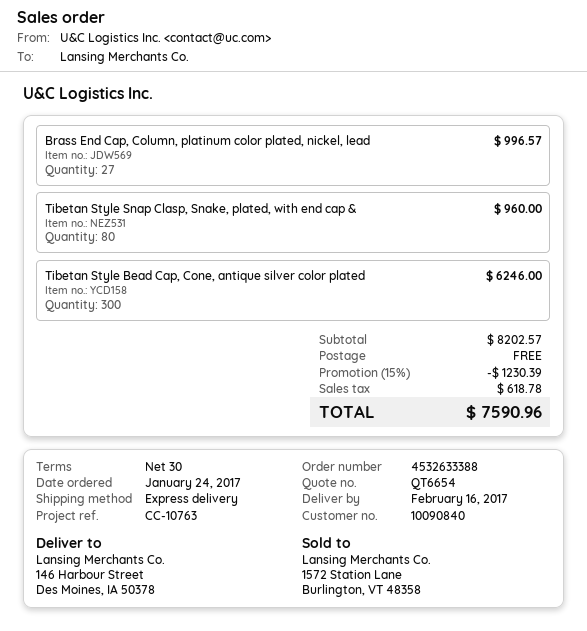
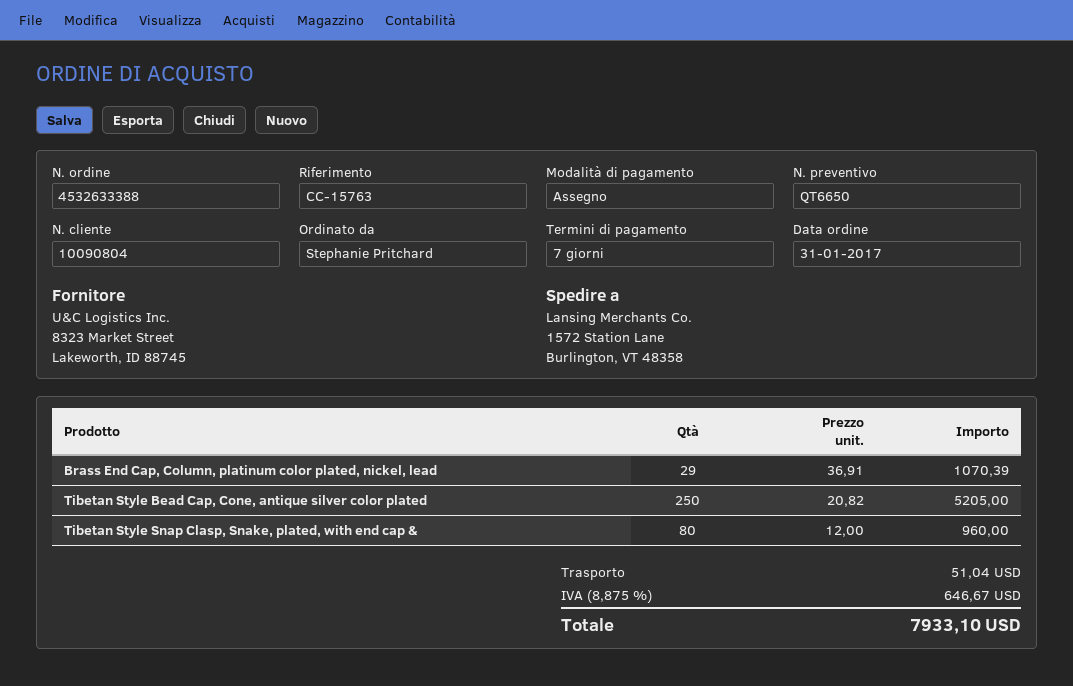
quote number: QT6654 -> QT6650
order date: 2017-01-24 -> 2017-01-31
payment terms: 30 days -> 7 days
customer number: 10090840 -> 10090804
reference: CC-10763 -> CC-15763
ship to: 146 Harbour Street, Des Moines, IA 50378 -> 1572 Station Lane, Burlington, VT 48358
Brass End Cap, Column, platinum color plated, nickel, lead: 27 for 996.57 -> 29 for 1070.39
Tibetan Style Bead Cap, Cone, antique silver color plated: 300 for 6246.00 -> 250 for 5205.00
discount: 15% = 1230.39 -> none
shipping: 0.00 -> 51.04
tax: 618.78 -> 646.67
total: 7590.96 -> 7933.10

